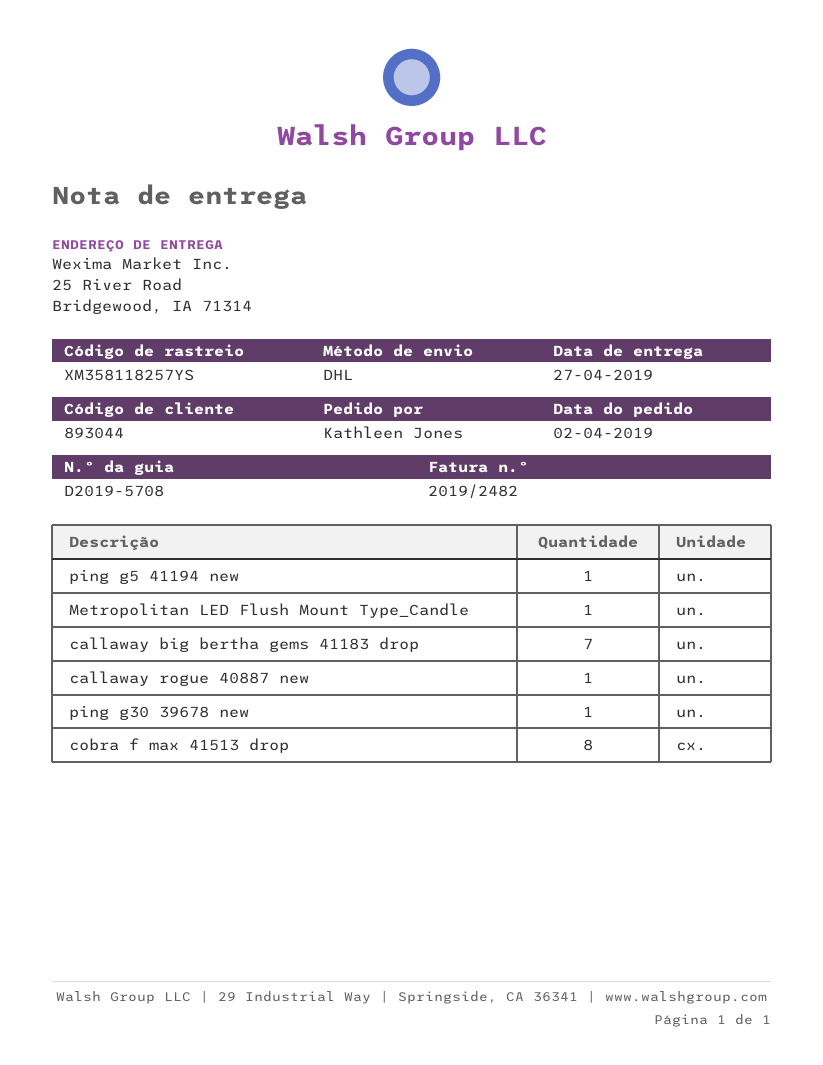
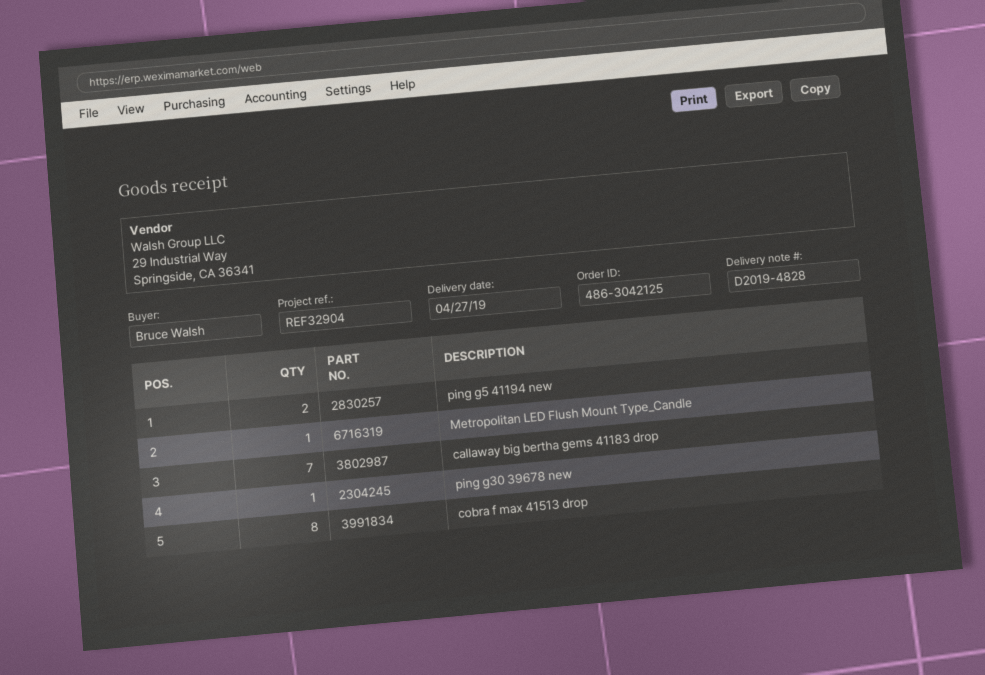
delivery note number: D2019-5708 -> D2019-4828
ordered by: Kathleen Jones -> Bruce Walsh
ping g5 41194 new: 1 -> 2
callaway rogue 40887 new: 1 -> none

